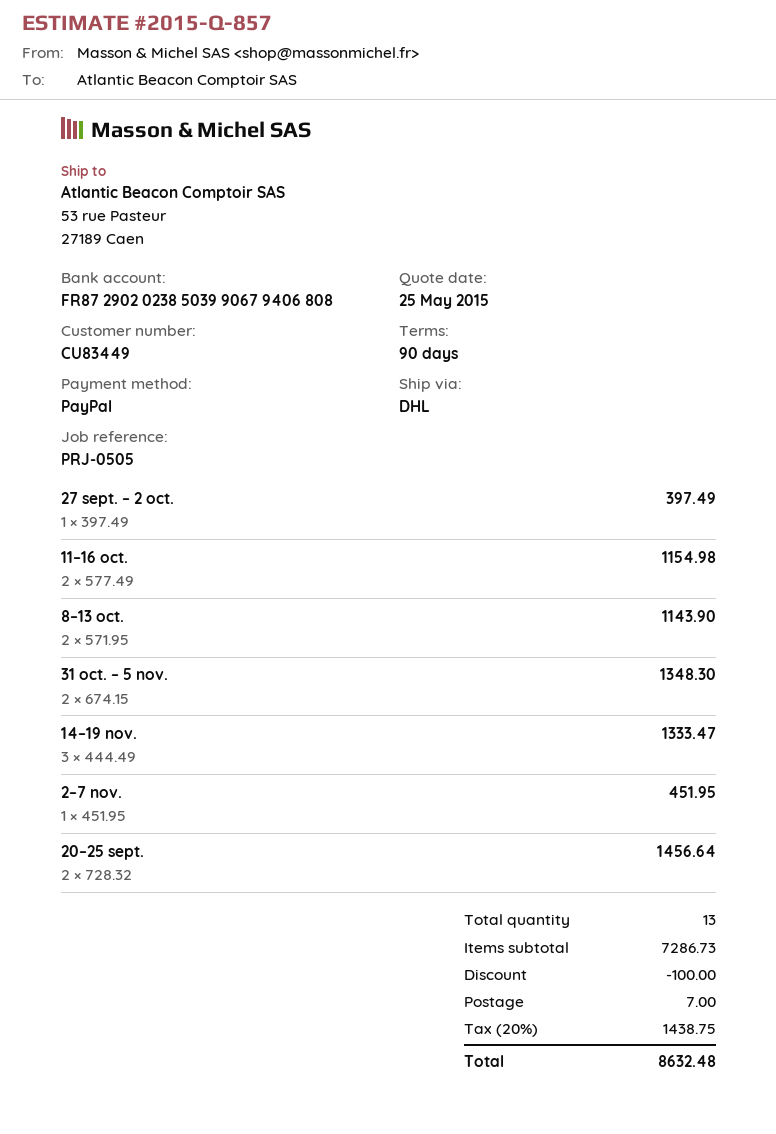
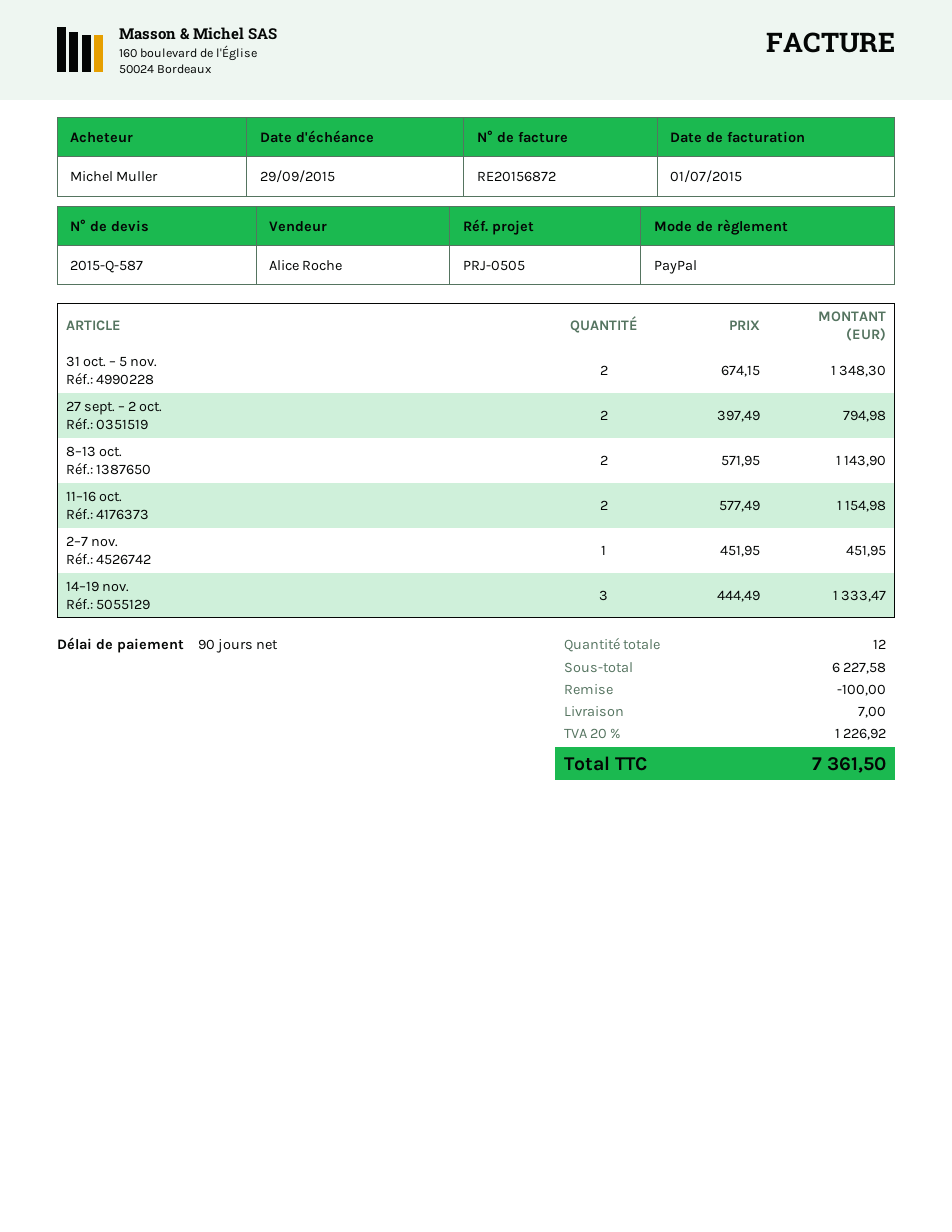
quote number: 2015-Q-857 -> 2015-Q-587
27 sept. – 2 oct.: 1 x 397.49 = 397.49 -> 2 x 397.49 = 794.98
20–25 sept.: 2 x 728.32 = 1456.64 -> none
total quantity: 13 -> 12
subtotal: 7286.73 -> 6227.58
tax: 20% = 1438.75 -> 20% = 1226.92
total: 8632.48 -> 7361.50

